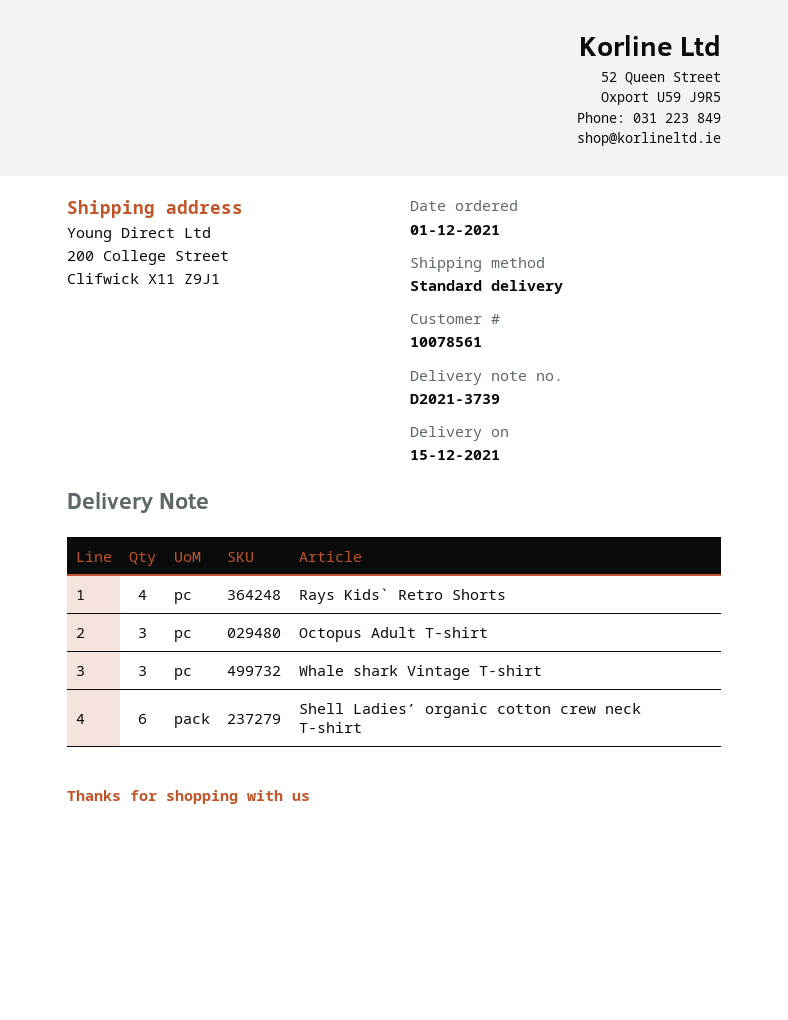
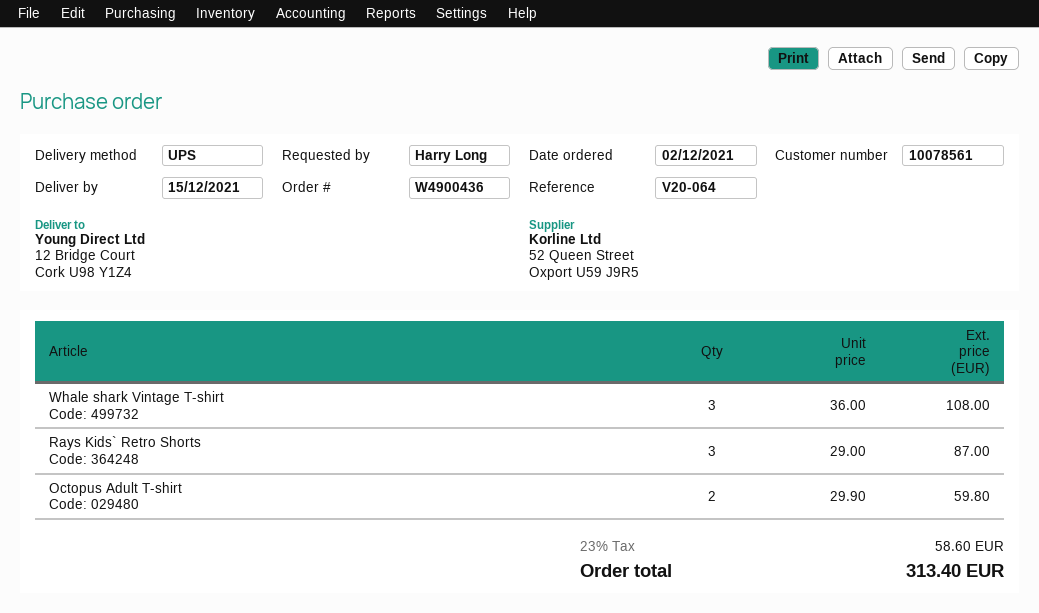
order date: 2021-12-01 -> 2021-12-02
shipping method: standard -> UPS
ship to: 200 College Street, Clifwick X11 Z9J1 -> 12 Bridge Court, Cork U98 Y1Z4
Rays Kids` Retro Shorts: 4 -> 3
Octopus Adult T-shirt: 3 -> 2
Shell Ladies’ organic cotton crew neck T-shirt: 6 -> none

